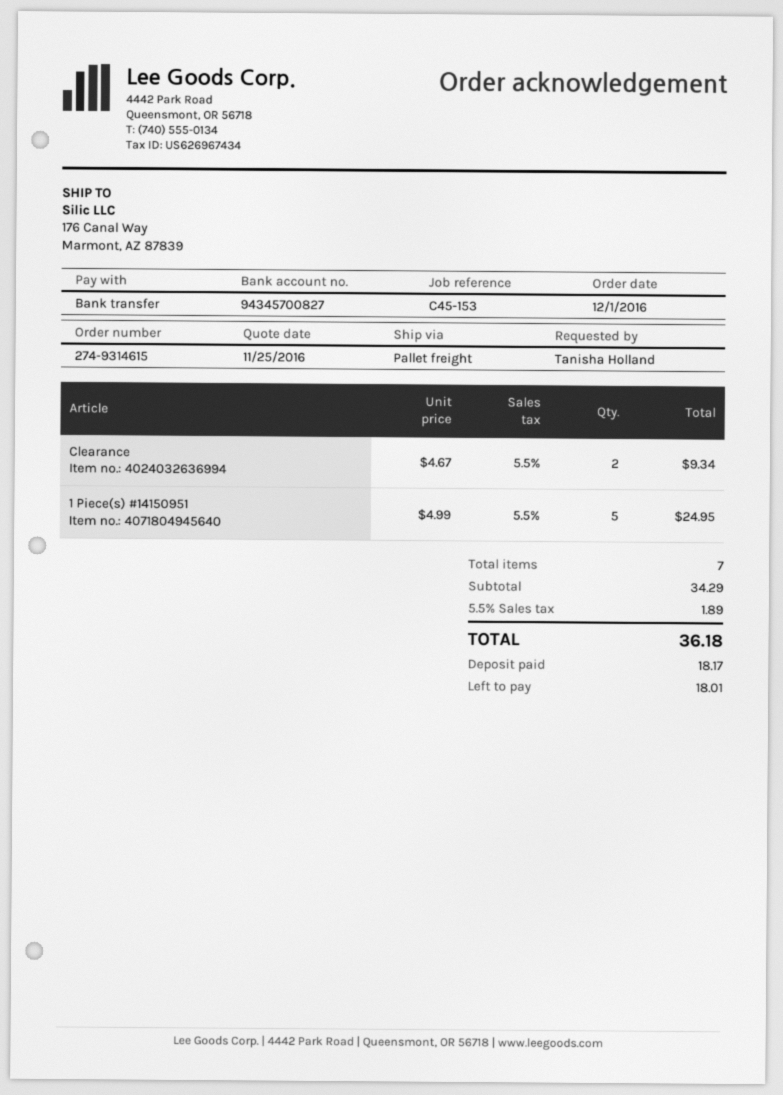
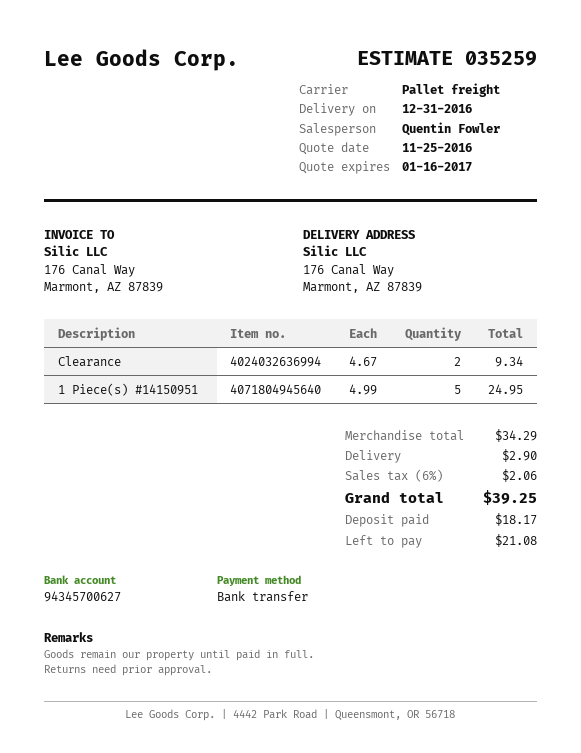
bank account: 94345700827 -> 94345700627
shipping: none -> 2.90
tax: 5.5% = 1.89 -> 6% = 2.06
total: 36.18 -> 39.25
balance: 18.01 -> 21.08

